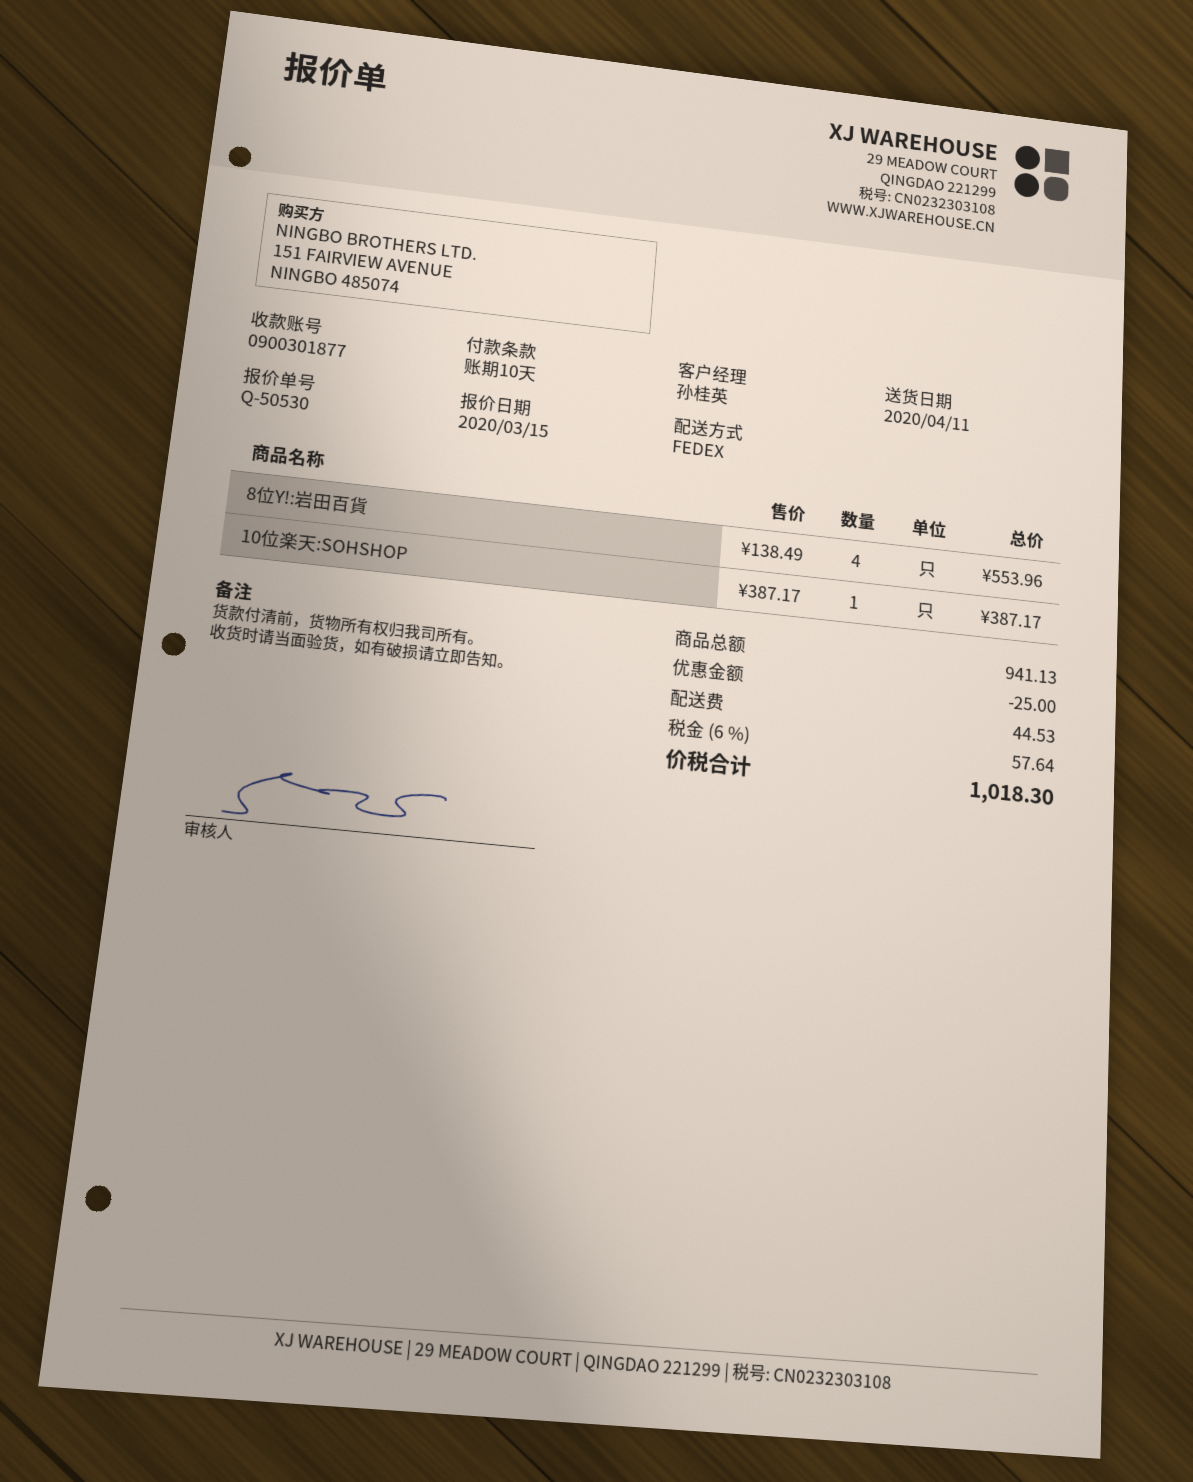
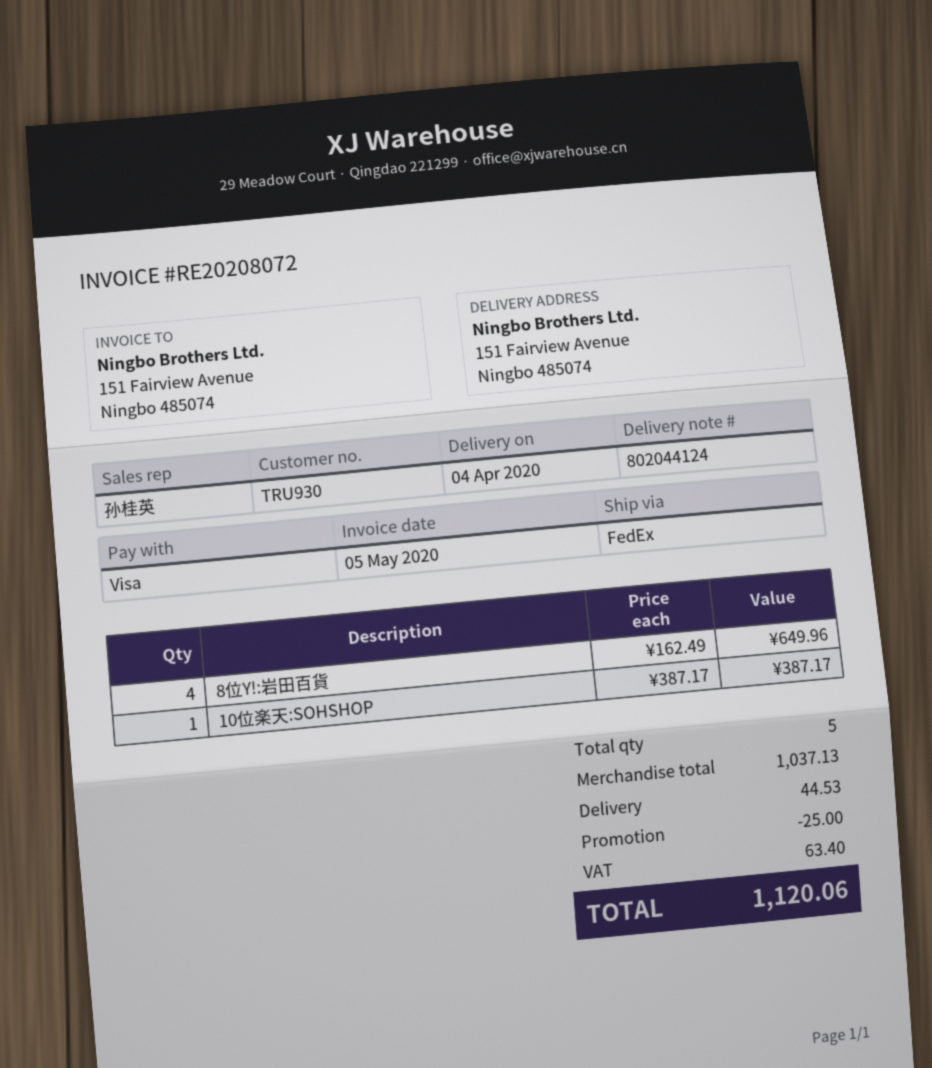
delivery date: 2020-04-11 -> 2020-04-04
8位Y!:岩田百貨: 4 x 138.49 = 553.96 -> 4 x 162.49 = 649.96
subtotal: 941.13 -> 1037.13
tax: 57.64 -> 63.40
total: 1018.30 -> 1120.06

